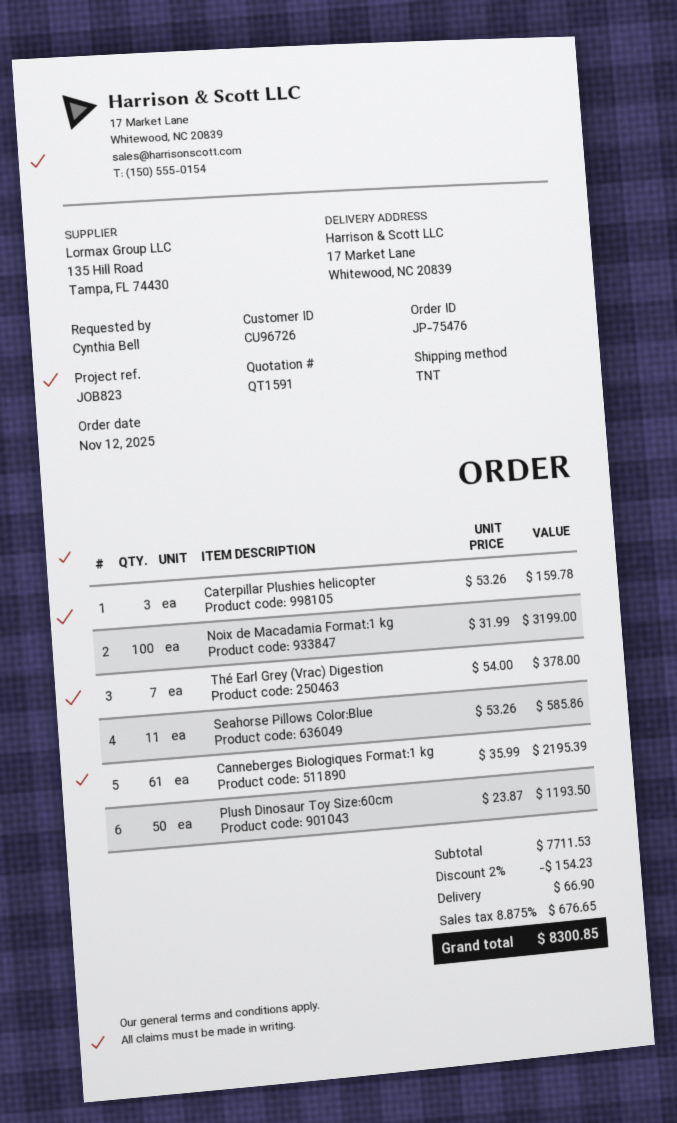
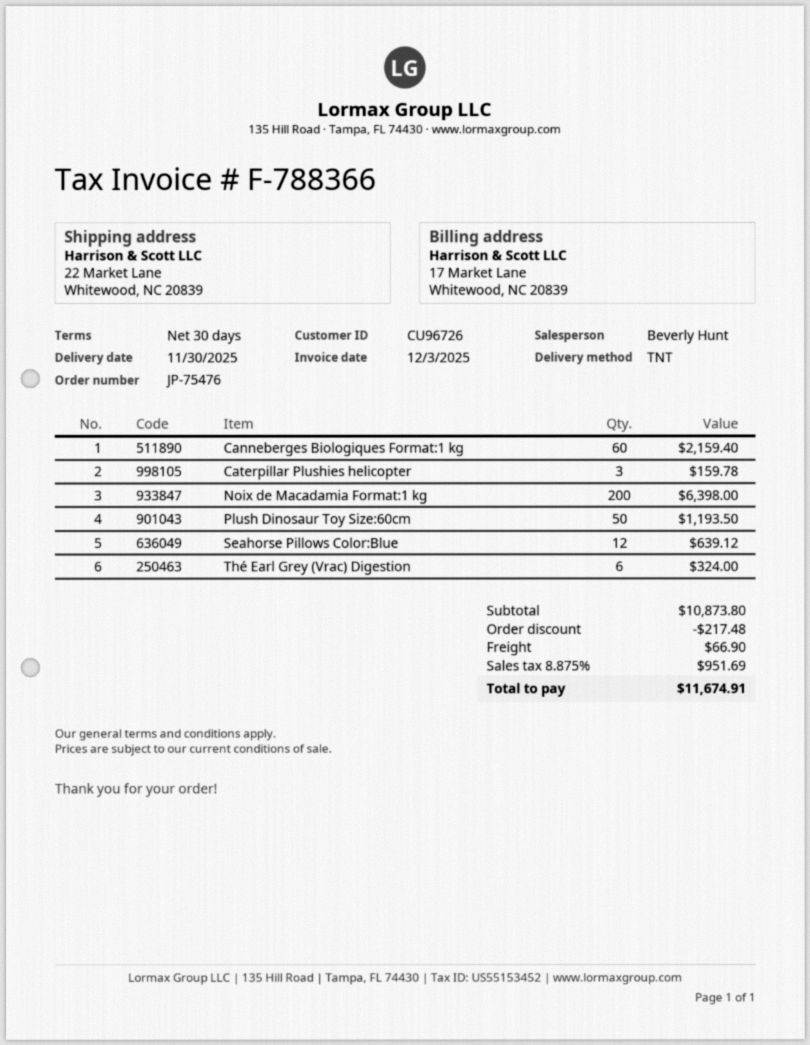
ship to: 17 Market Lane, Whitewood, NC 20839 -> 22 Market Lane, Whitewood, NC 20839
Noix de Macadamia Format:1 kg: 100 for 3199.00 -> 200 for 6398.00
Thé Earl Grey (Vrac) Digestion: 7 for 378.00 -> 6 for 324.00
Seahorse Pillows Color:Blue: 11 for 585.86 -> 12 for 639.12
Canneberges Biologiques Format:1 kg: 61 for 2195.39 -> 60 for 2159.40
subtotal: 7711.53 -> 10873.80
discount: 154.23 -> 217.48
tax: 8.875% = 676.65 -> 8.875% = 951.69
total: 8300.85 -> 11674.91

